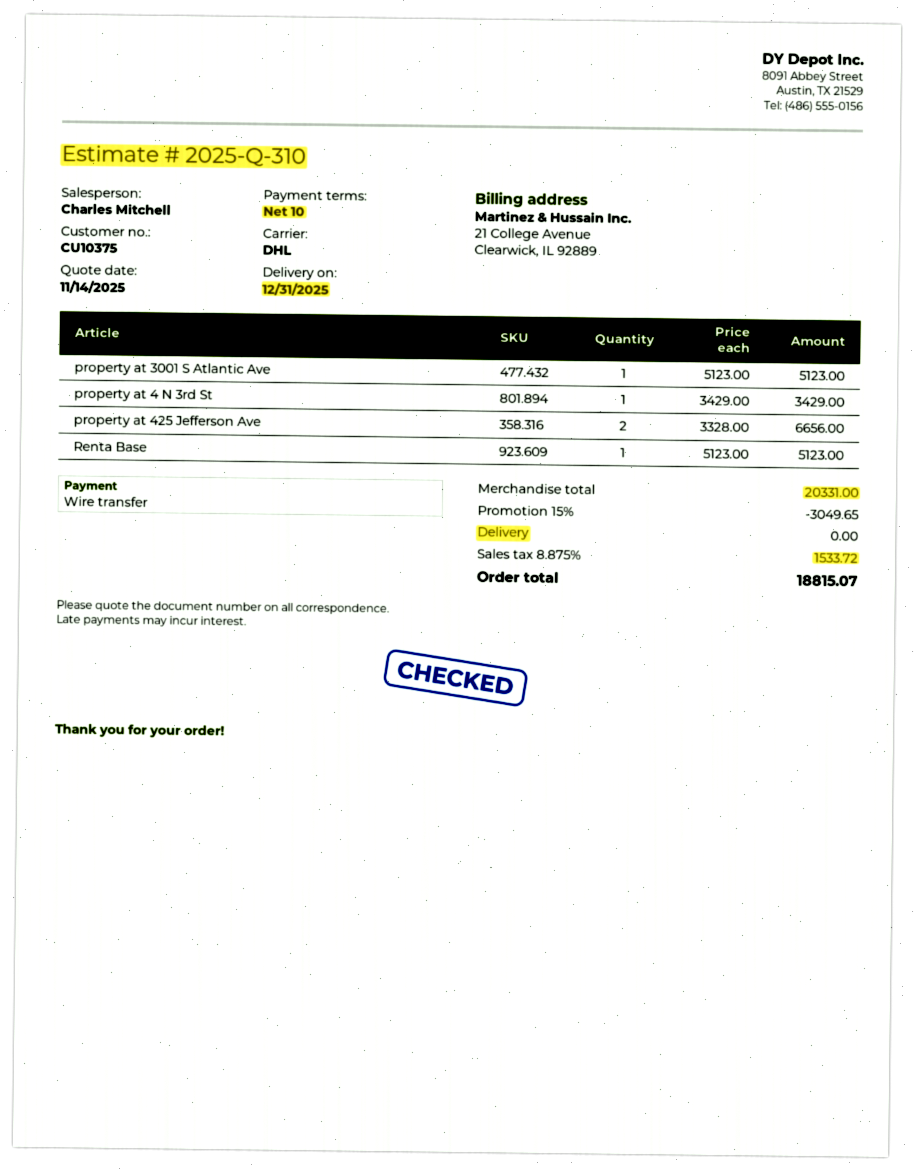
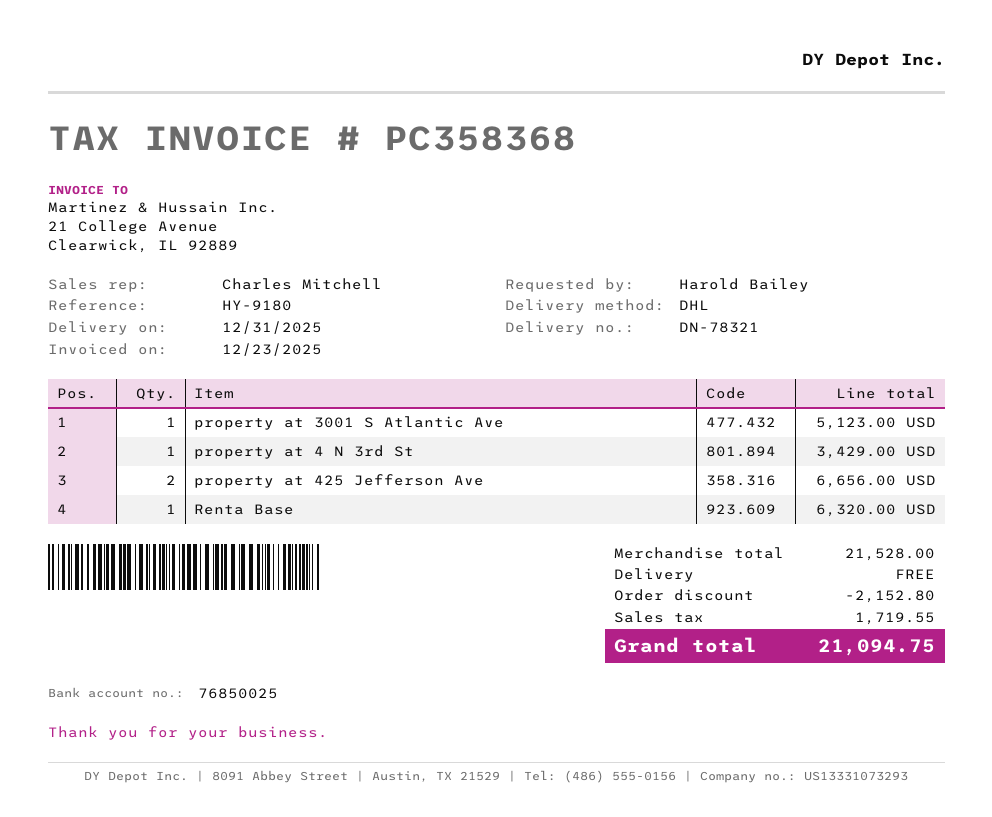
Renta Base: 1 for 5123.00 -> 1 for 6320.00
subtotal: 20331.00 -> 21528.00
discount: 3049.65 -> 2152.80
tax: 1533.72 -> 1719.55
total: 18815.07 -> 21094.75

